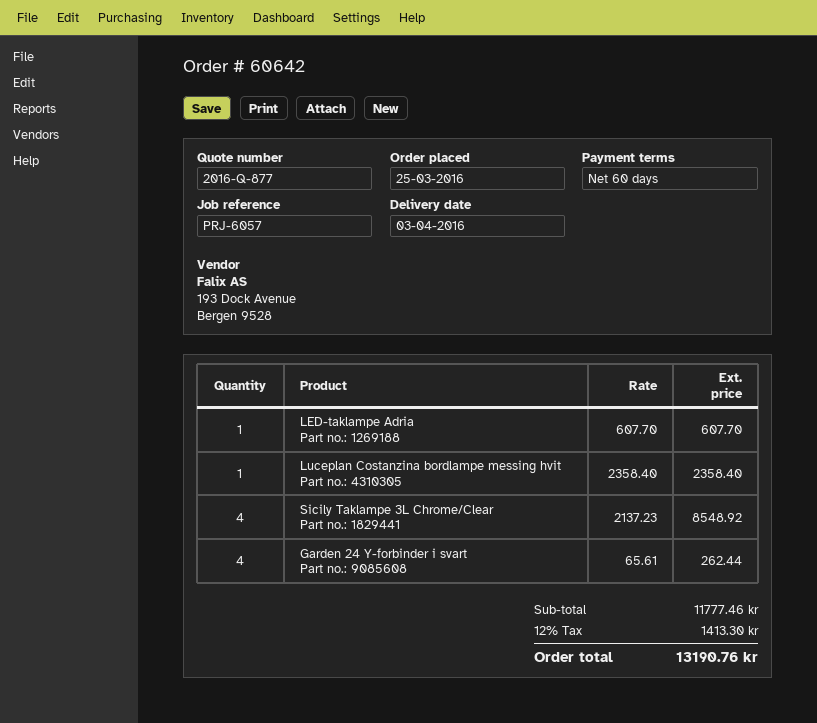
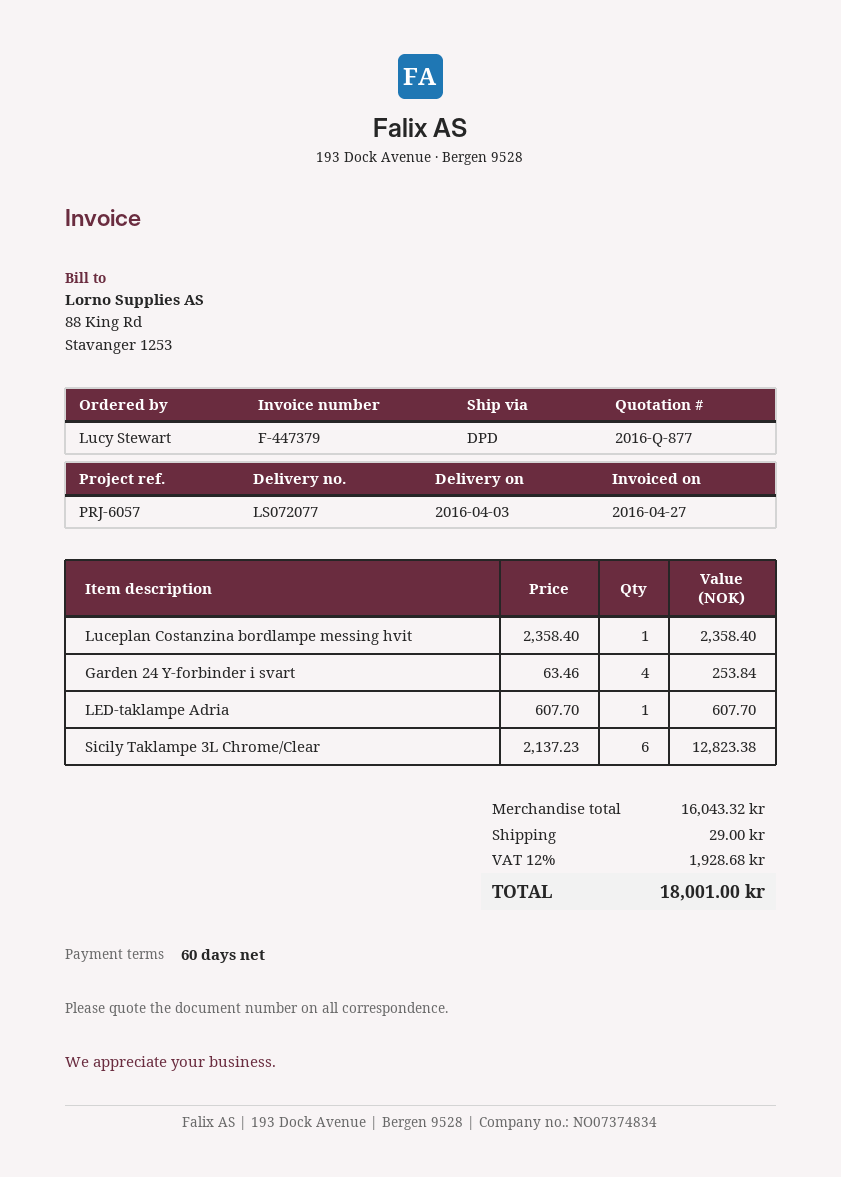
Sicily Taklampe 3L Chrome/Clear: 4 x 2137.23 = 8548.92 -> 6 x 2137.23 = 12823.38
Garden 24 Y-forbinder i svart: 4 x 65.61 = 262.44 -> 4 x 63.46 = 253.84
subtotal: 11777.46 -> 16043.32
shipping: none -> 29.00
tax: 12% = 1413.30 -> 12% = 1928.68
total: 13190.76 -> 18001.00

